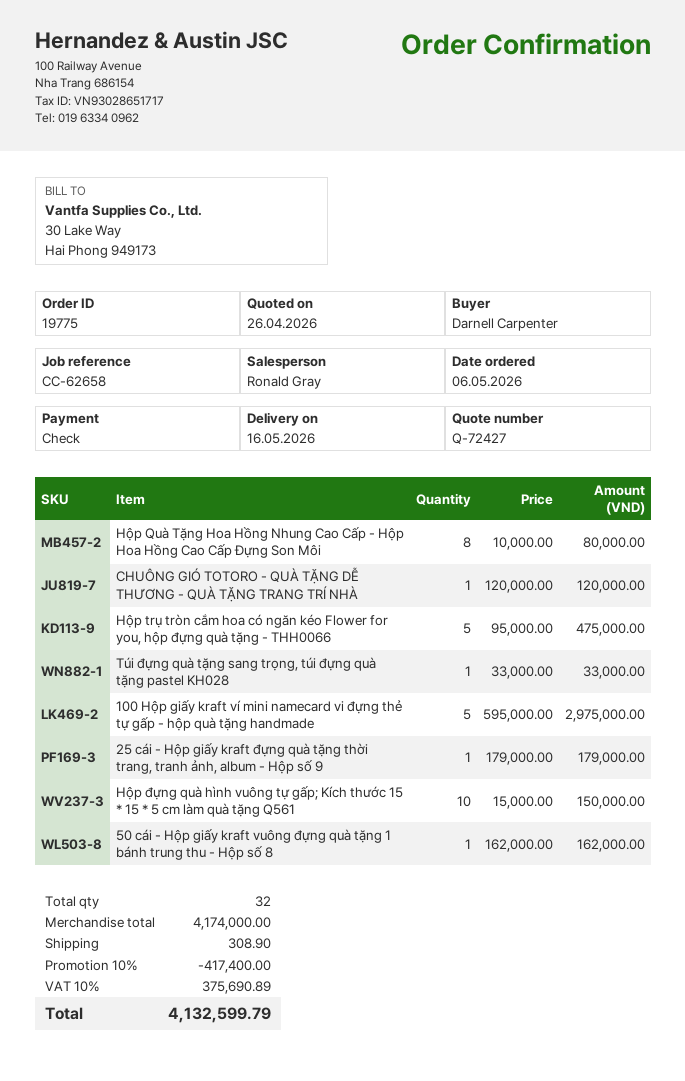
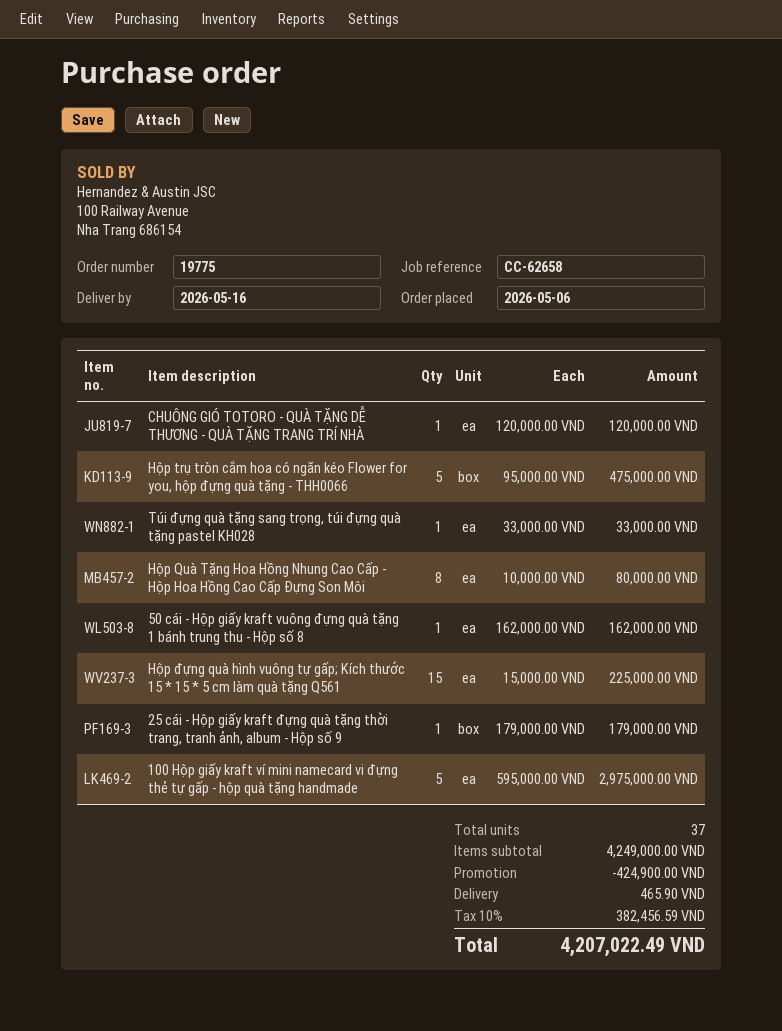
Hộp đựng quà hình vuông tự gấp; Kích thước 15 * 15 * 5 cm làm quà tặng Q561: 10 x 15000.00 = 150000.00 -> 15 x 15000.00 = 225000.00
total quantity: 32 -> 37
subtotal: 4174000.00 -> 4249000.00
discount: 417400.00 -> 424900.00
shipping: 308.90 -> 465.90
tax: 10% = 375690.89 -> 10% = 382456.59
total: 4132599.79 -> 4207022.49

